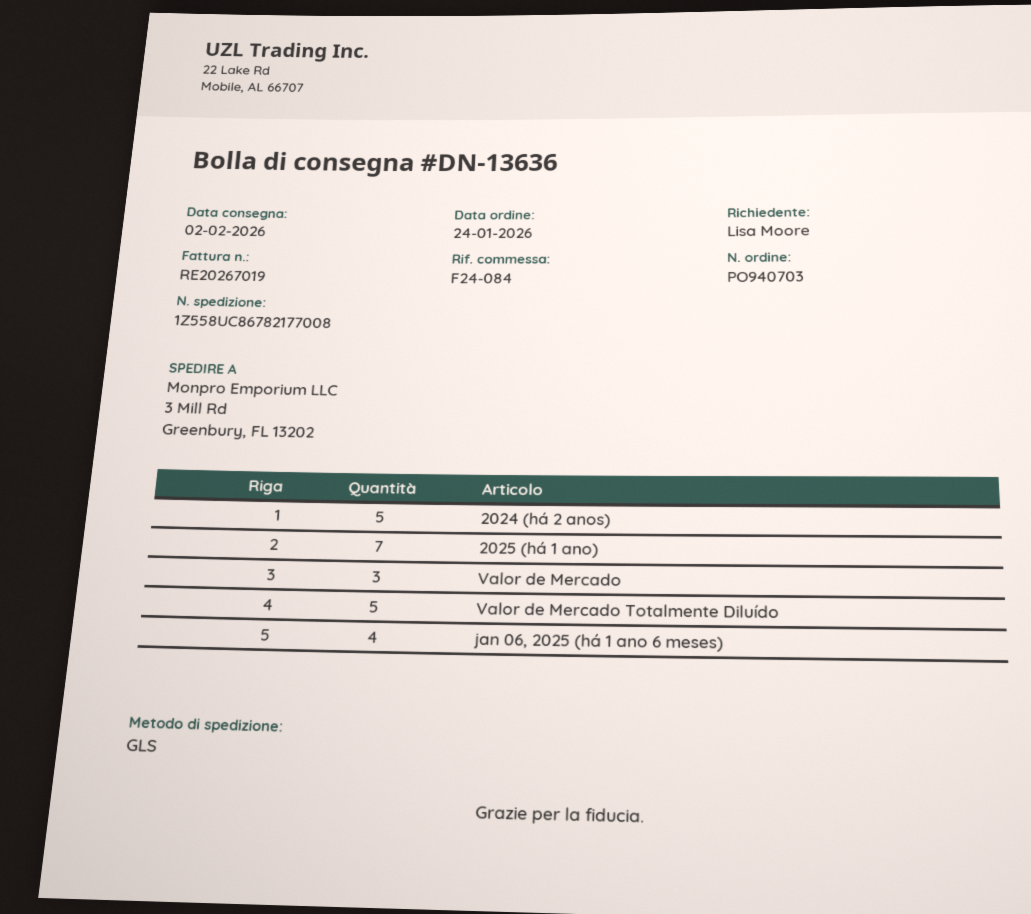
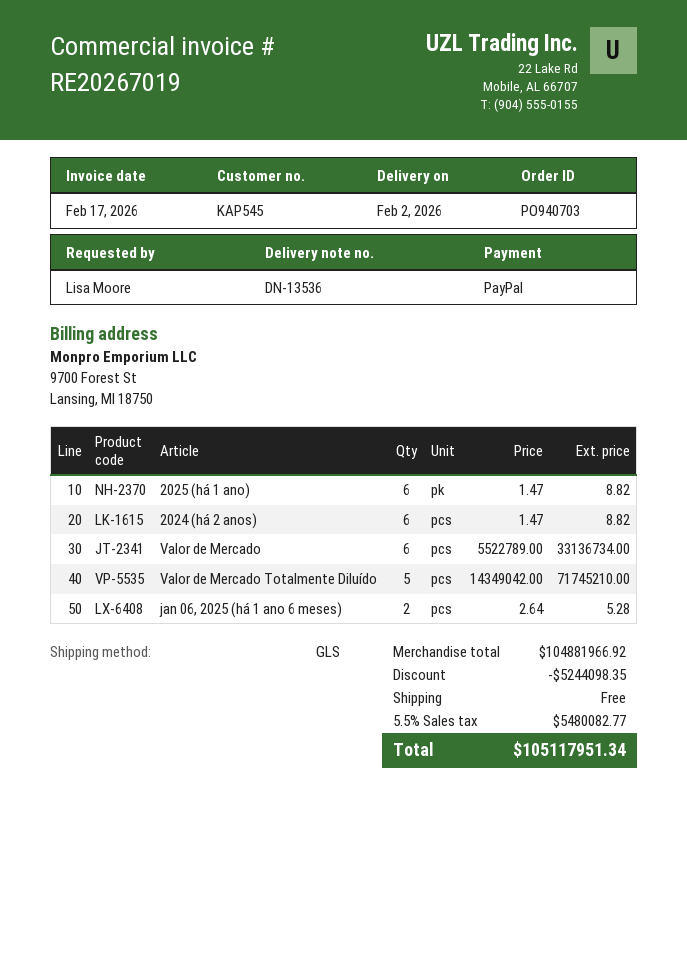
delivery note number: DN-13636 -> DN-13536
2024 (há 2 anos): 5 -> 6
2025 (há 1 ano): 7 -> 6
Valor de Mercado: 3 -> 6
jan 06, 2025 (há 1 ano 6 meses): 4 -> 2

